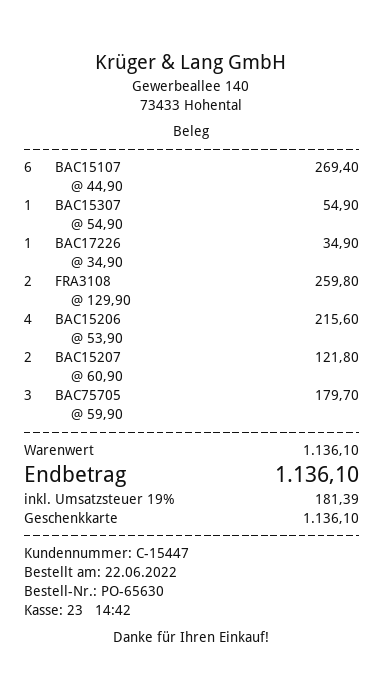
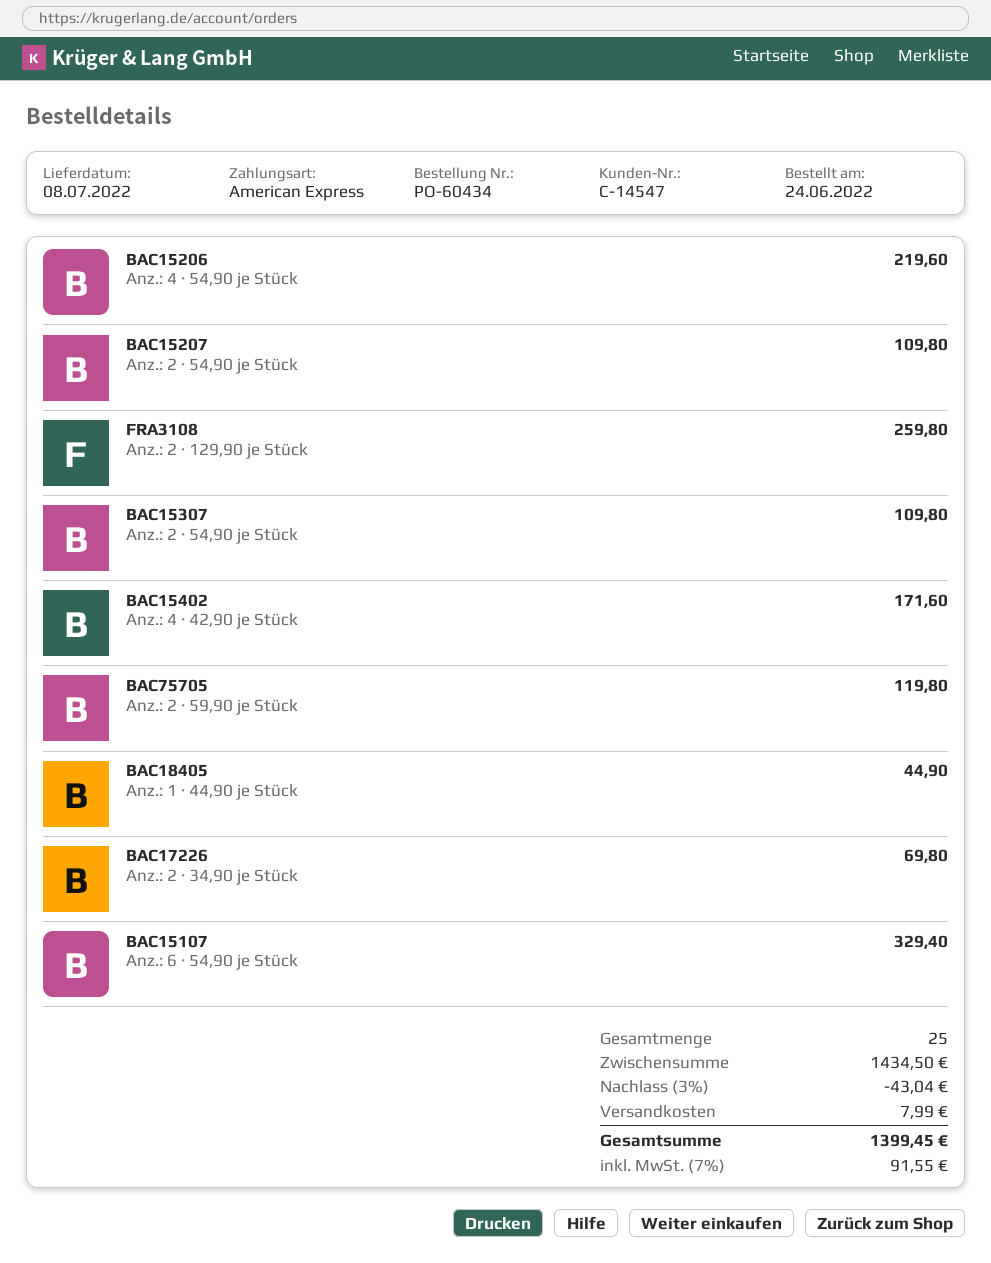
order number: PO-65630 -> PO-60434
order date: 2022-06-22 -> 2022-06-24
customer number: C-15447 -> C-14547
payment method: gift card -> American Express
BAC15107: 6 x 44.90 = 269.40 -> 6 x 54.90 = 329.40
BAC15307: 1 x 54.90 = 54.90 -> 2 x 54.90 = 109.80
BAC17226: 1 x 34.90 = 34.90 -> 2 x 34.90 = 69.80
BAC15206: 4 x 53.90 = 215.60 -> 4 x 54.90 = 219.60
BAC15207: 2 x 60.90 = 121.80 -> 2 x 54.90 = 109.80
BAC75705: 3 x 59.90 = 179.70 -> 2 x 59.90 = 119.80
BAC15402: none -> 4 x 42.90 = 171.60
BAC18405: none -> 1 x 44.90 = 44.90
subtotal: 1136.10 -> 1434.50
discount: none -> 3% = 43.04
shipping: none -> 7.99
tax: 19% = 181.39 -> 7% = 91.55
total: 1136.10 -> 1399.45

